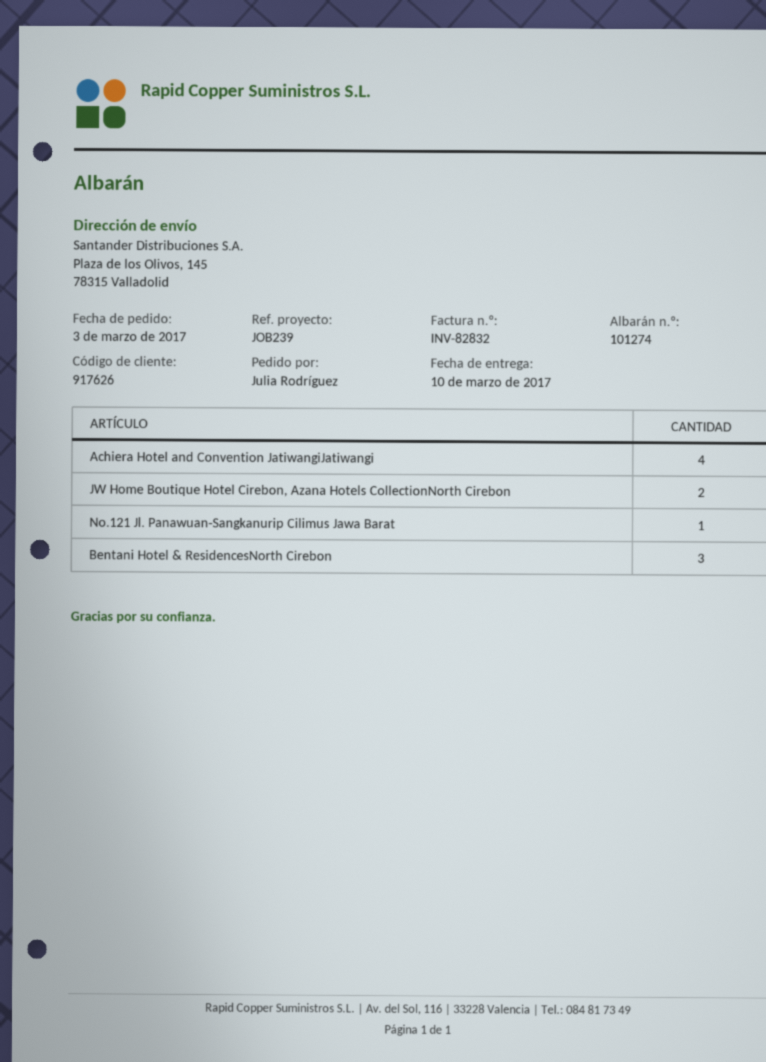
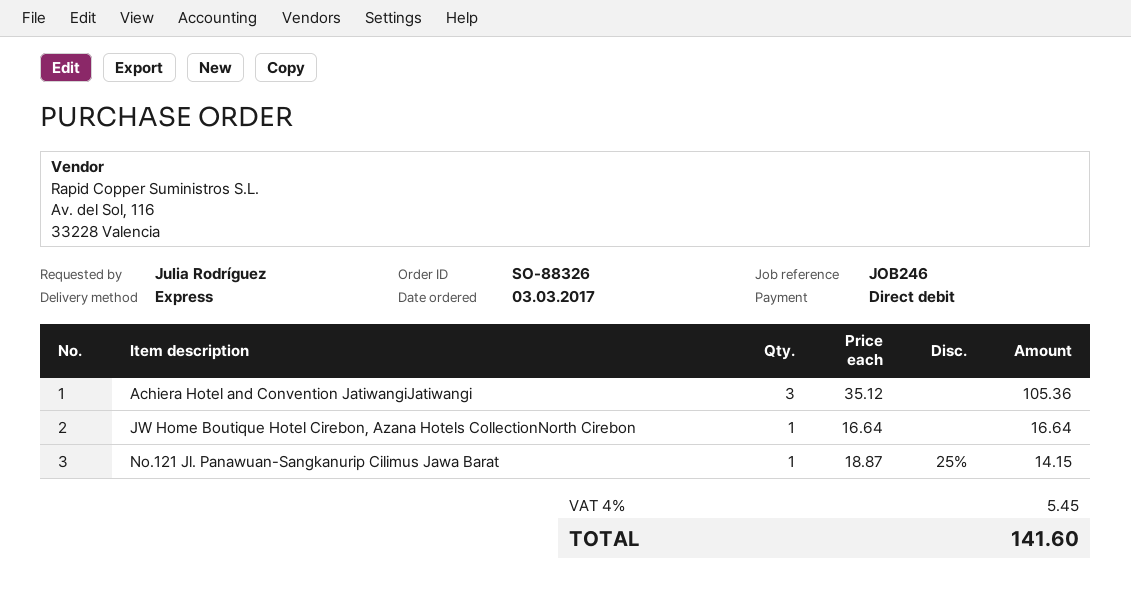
reference: JOB239 -> JOB246
Achiera Hotel and Convention JatiwangiJatiwangi: 4 -> 3
JW Home Boutique Hotel Cirebon, Azana Hotels CollectionNorth Cirebon: 2 -> 1
Bentani Hotel & ResidencesNorth Cirebon: 3 -> none

